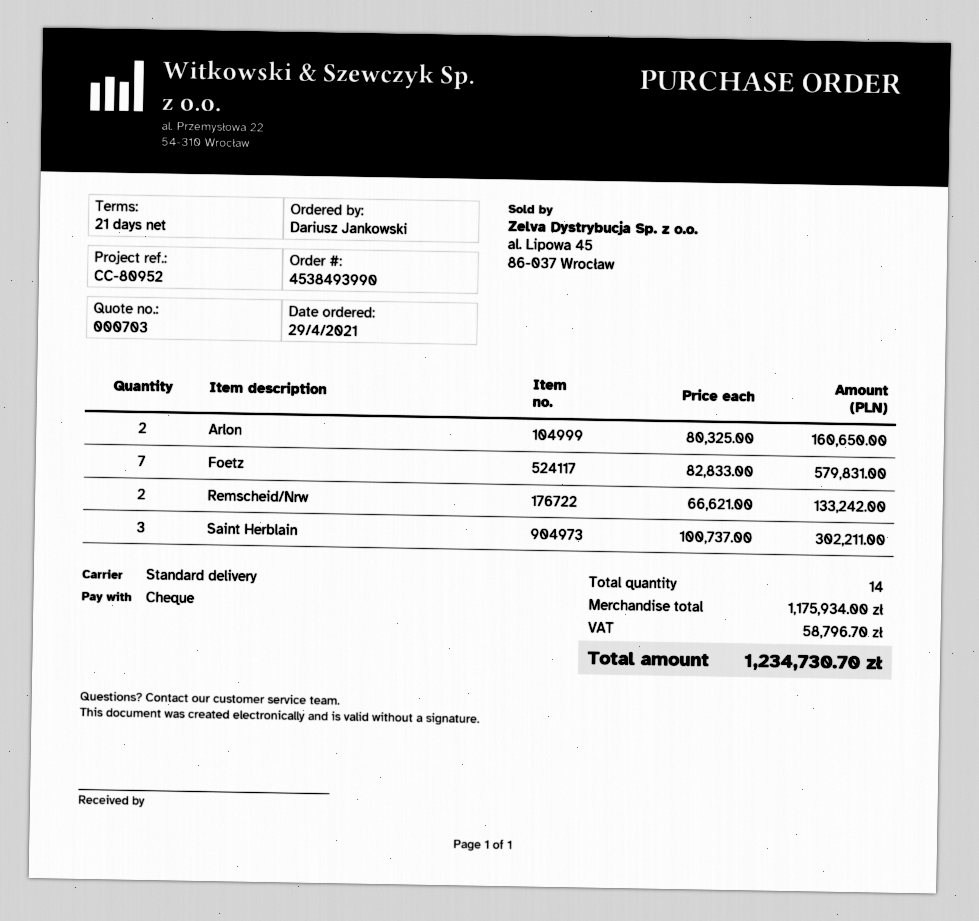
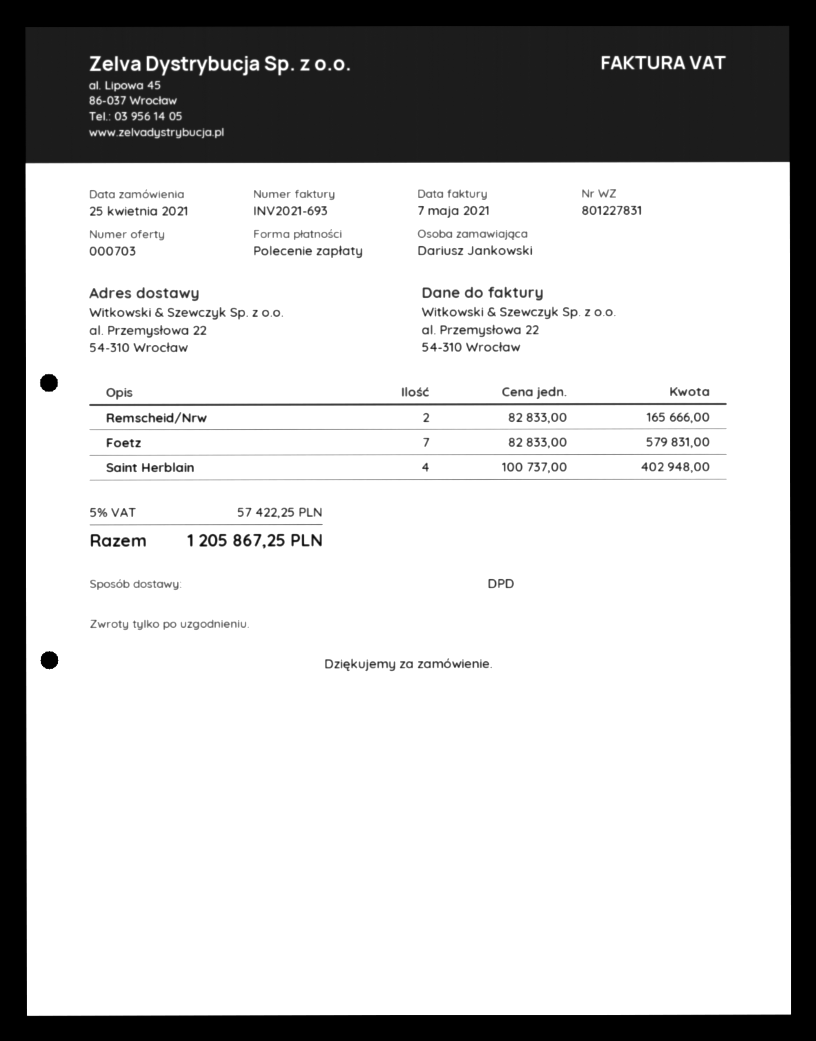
order date: 2021-04-29 -> 2021-04-25
payment method: cheque -> direct debit
shipping method: standard -> DPD
Arlon: 2 x 80325.00 = 160650.00 -> none
Remscheid/Nrw: 2 x 66621.00 = 133242.00 -> 2 x 82833.00 = 165666.00
Saint Herblain: 3 x 100737.00 = 302211.00 -> 4 x 100737.00 = 402948.00
tax: 58796.70 -> 57422.25
total: 1234730.70 -> 1205867.25

